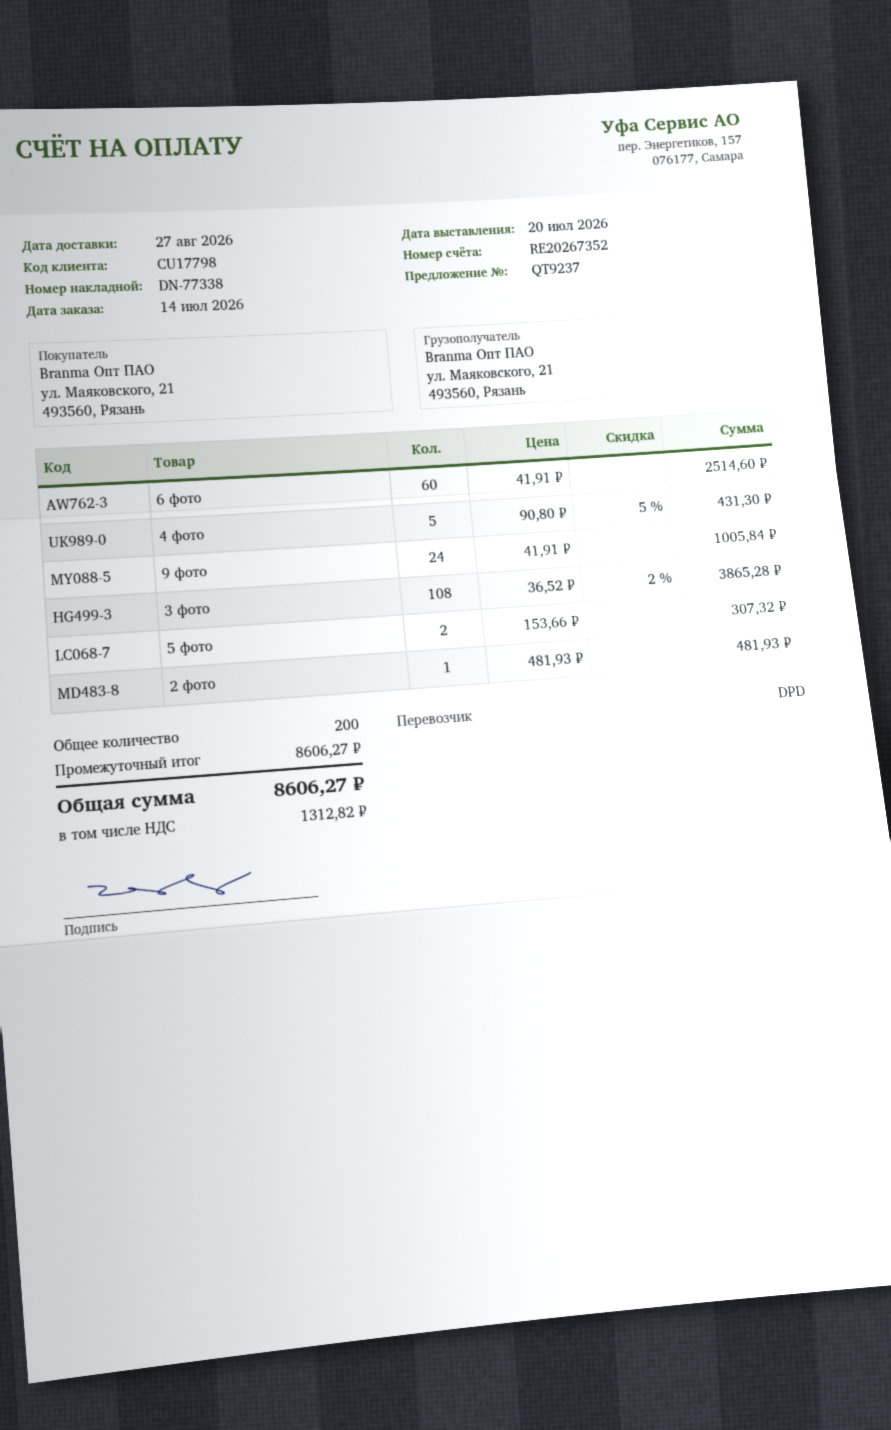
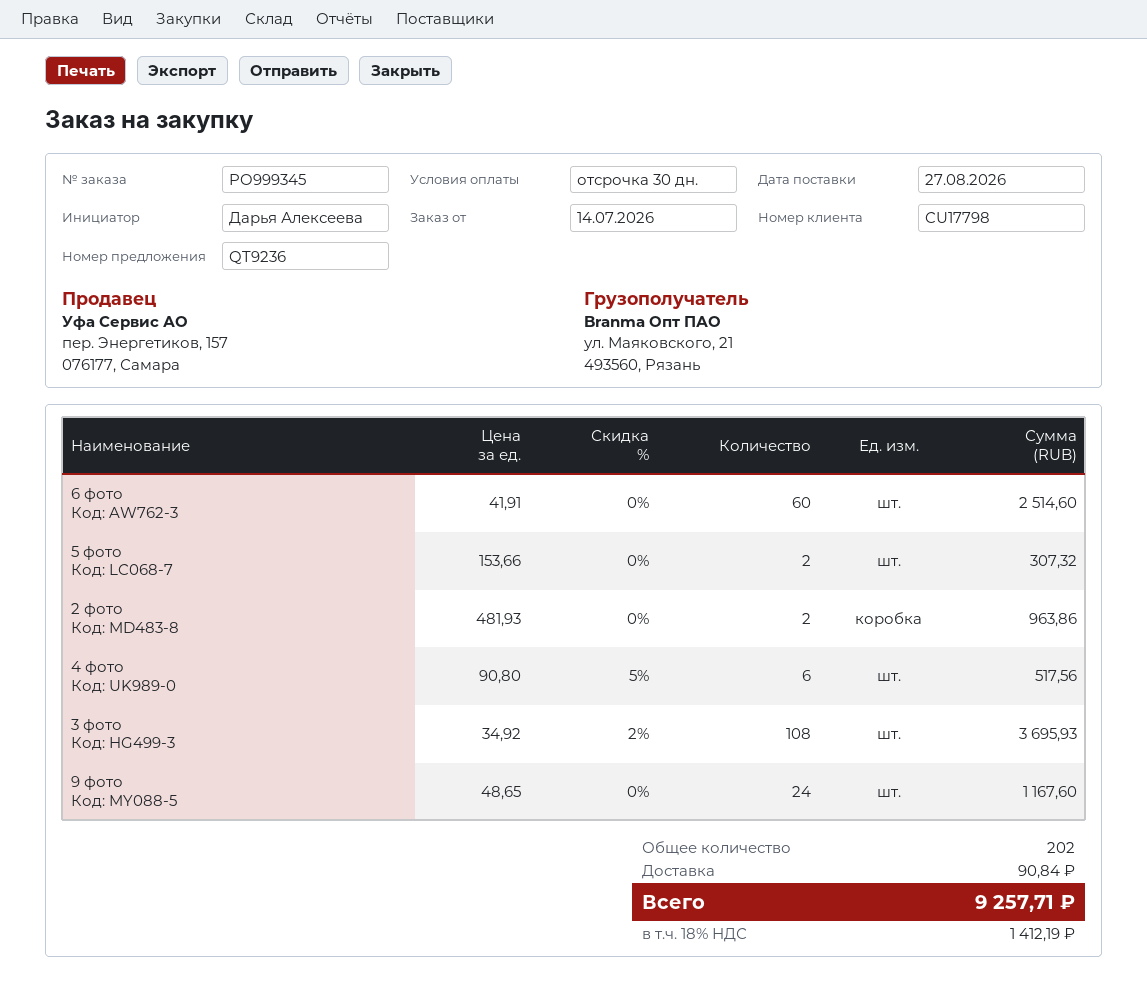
quote number: QT9237 -> QT9236
4 фото: 5 x 90.80 - 5% = 431.30 -> 6 x 90.80 - 5% = 517.56
9 фото: 24 x 41.91 = 1005.84 -> 24 x 48.65 = 1167.60
3 фото: 108 x 36.52 - 2% = 3865.28 -> 108 x 34.92 - 2% = 3695.93
2 фото: 1 x 481.93 = 481.93 -> 2 x 481.93 = 963.86
total quantity: 200 -> 202
shipping: none -> 90.84
tax: 1312.82 -> 1412.19
total: 8606.27 -> 9257.71

